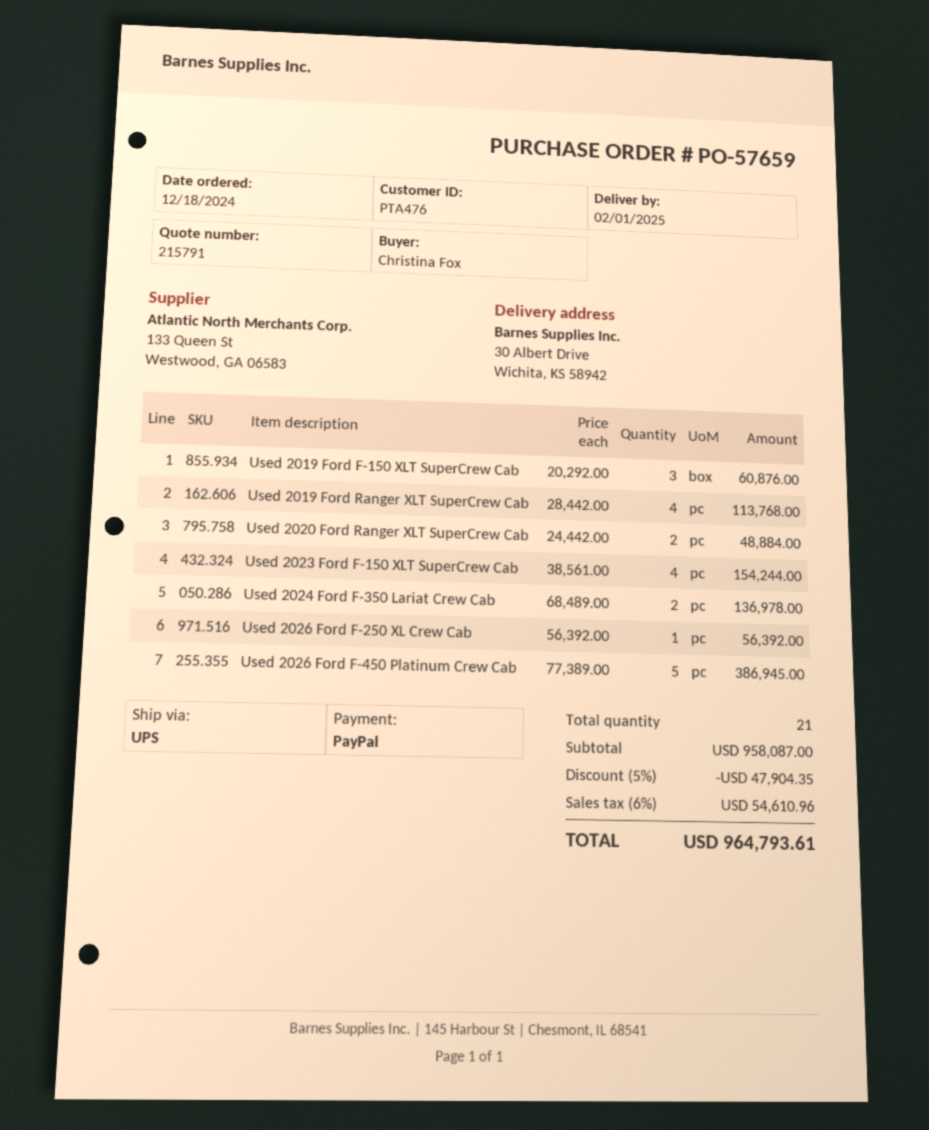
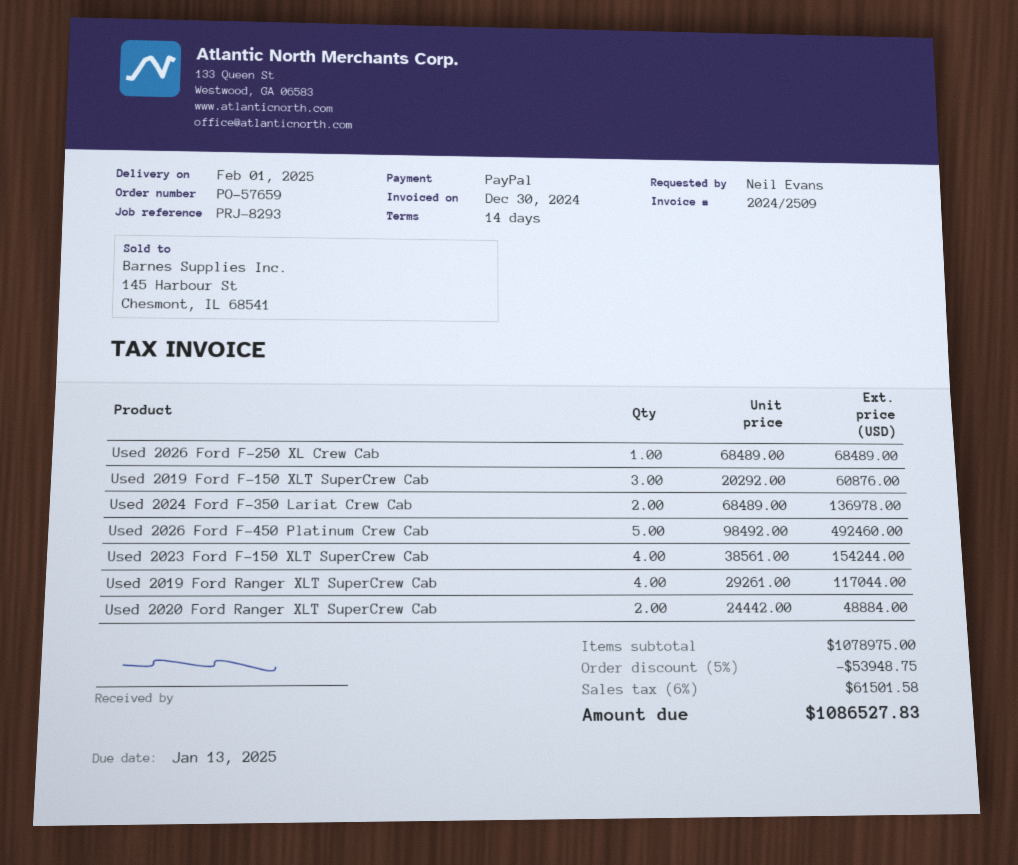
ordered by: Christina Fox -> Neil Evans
Used 2019 Ford Ranger XLT SuperCrew Cab: 4 x 28442.00 = 113768.00 -> 4 x 29261.00 = 117044.00
Used 2026 Ford F-250 XL Crew Cab: 1 x 56392.00 = 56392.00 -> 1 x 68489.00 = 68489.00
Used 2026 Ford F-450 Platinum Crew Cab: 5 x 77389.00 = 386945.00 -> 5 x 98492.00 = 492460.00
subtotal: 958087.00 -> 1078975.00
discount: 5% = 47904.35 -> 5% = 53948.75
tax: 6% = 54610.96 -> 6% = 61501.58
total: 964793.61 -> 1086527.83

